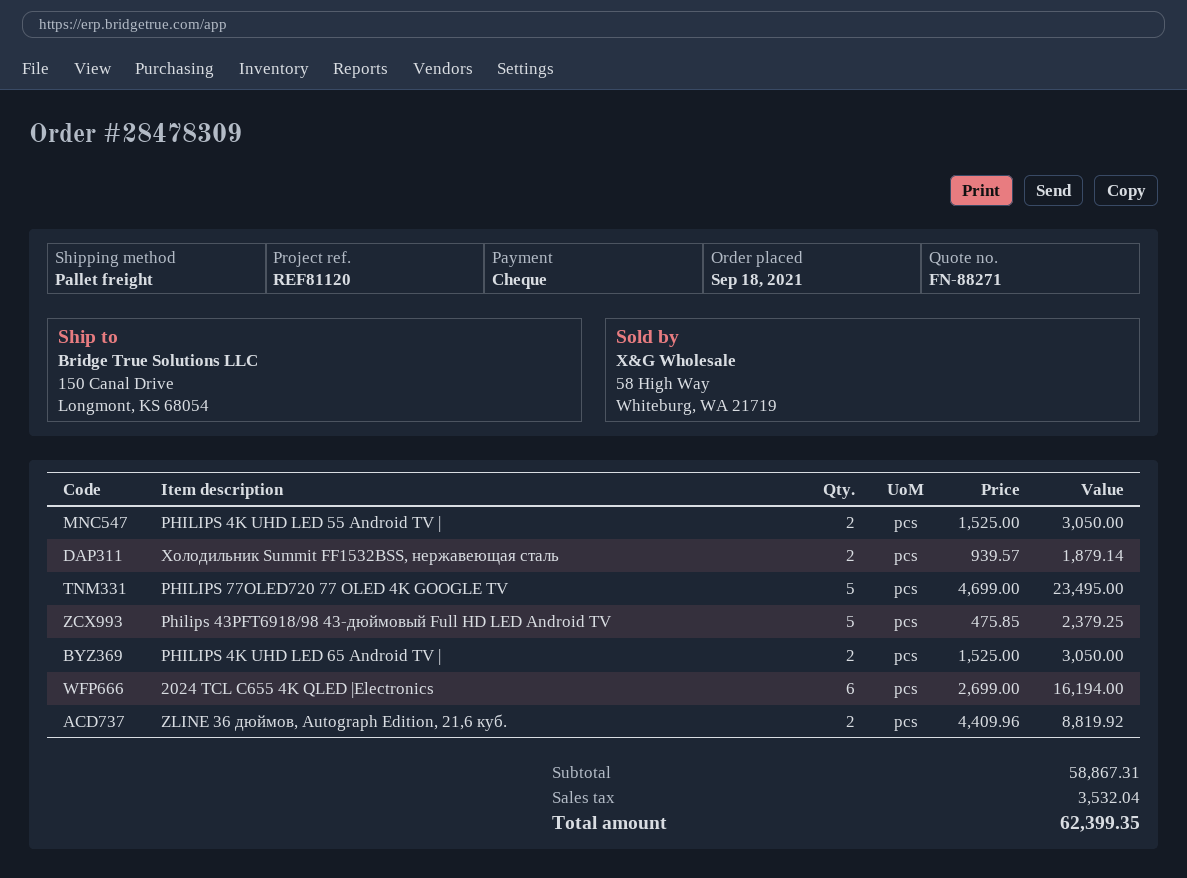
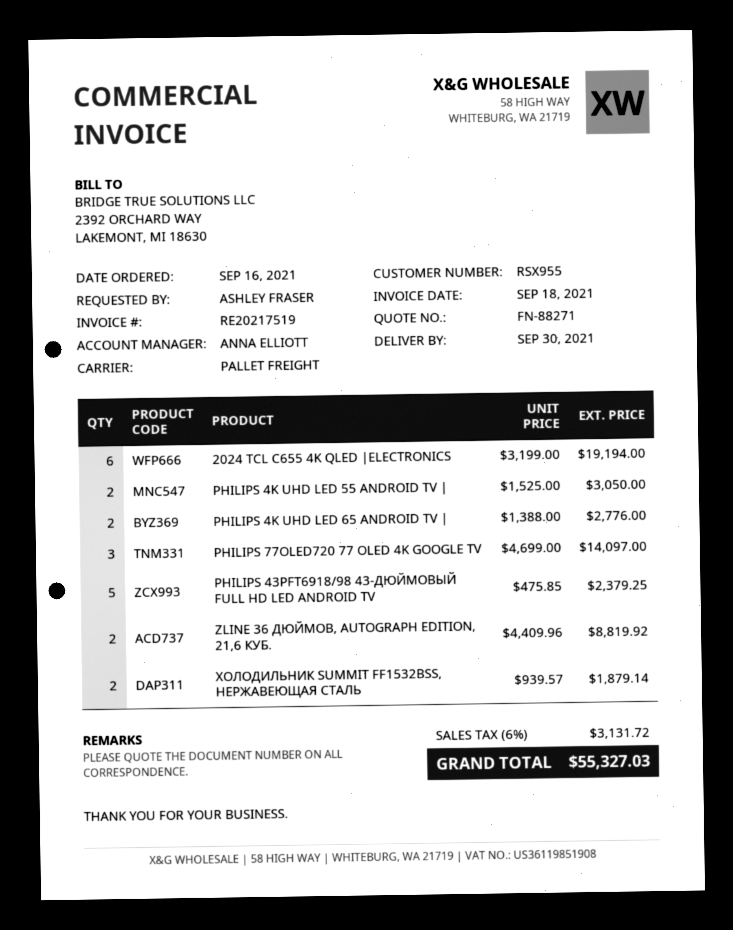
order date: 2021-09-18 -> 2021-09-16
PHILIPS 77OLED720 77 OLED 4K GOOGLE TV: 5 x 4699.00 = 23495.00 -> 3 x 4699.00 = 14097.00
PHILIPS 4K UHD LED 65 Android TV |: 2 x 1525.00 = 3050.00 -> 2 x 1388.00 = 2776.00
2024 TCL C655 4K QLED |Electronics: 6 x 2699.00 = 16194.00 -> 6 x 3199.00 = 19194.00
tax: 3532.04 -> 3131.72
total: 62399.35 -> 55327.03

